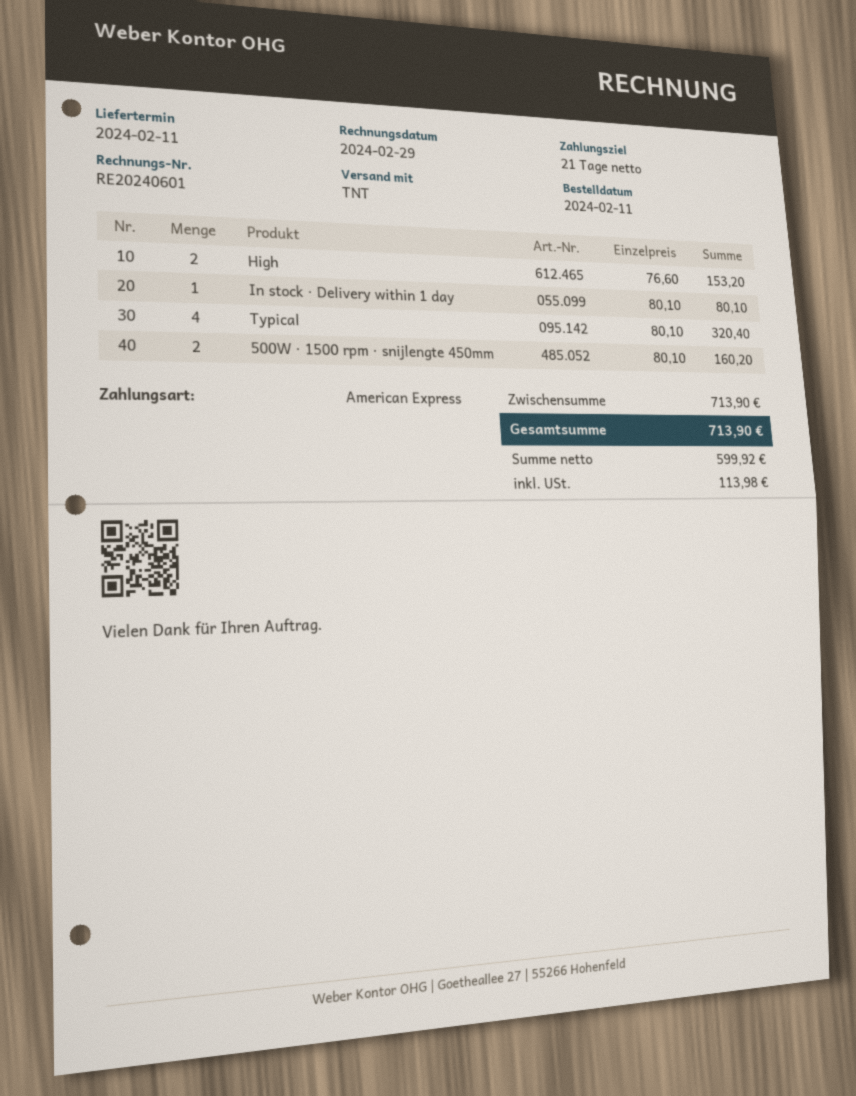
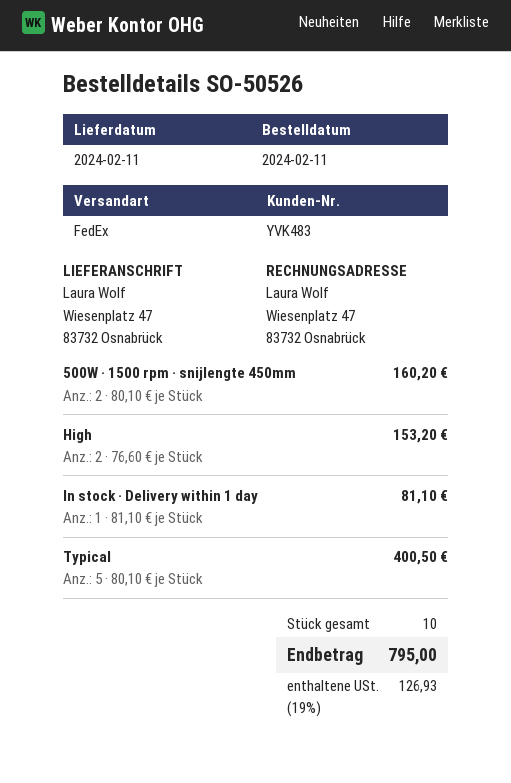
shipping method: TNT -> FedEx
In stock · Delivery within 1 day: 1 x 80.10 = 80.10 -> 1 x 81.10 = 81.10
Typical: 4 x 80.10 = 320.40 -> 5 x 80.10 = 400.50
tax: 113.98 -> 126.93
total: 713.90 -> 795.00

